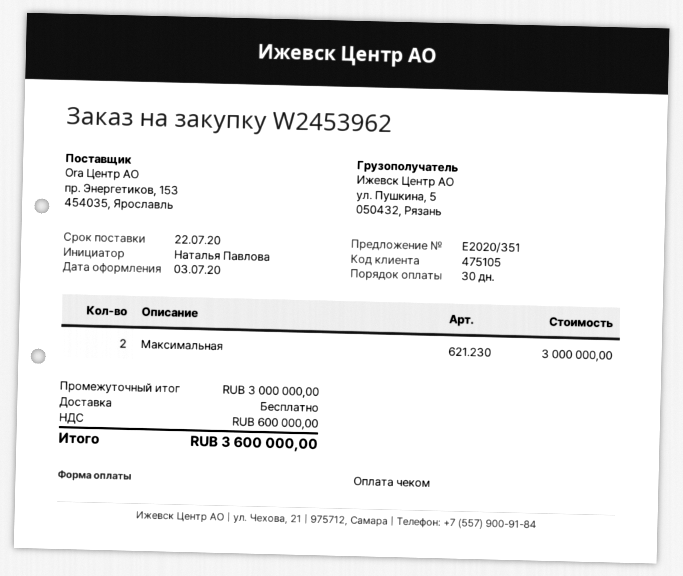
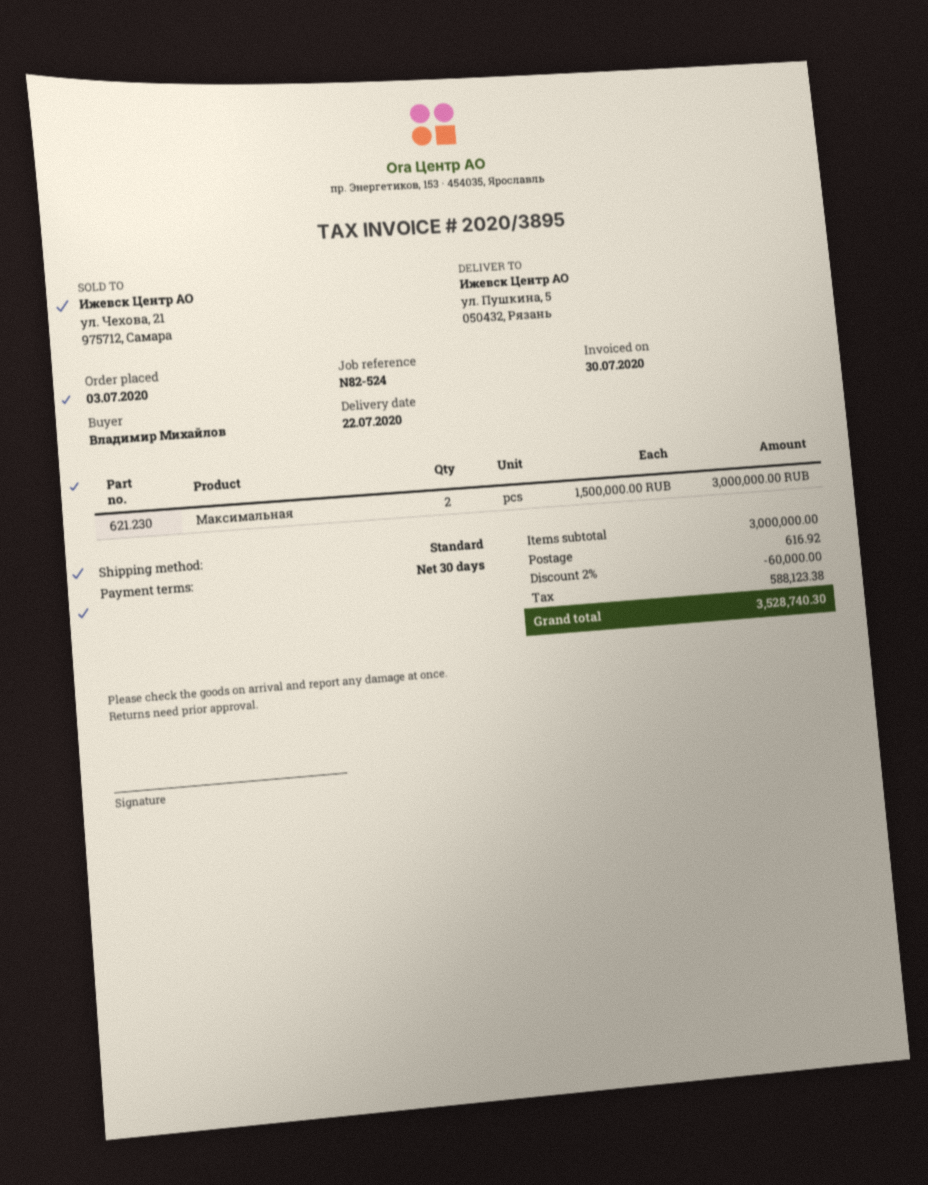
ordered by: Наталья Павлова -> Владимир Михайлов
discount: none -> 2% = 60000.00
shipping: 0.00 -> 616.92
tax: 600000.00 -> 588123.38
total: 3600000.00 -> 3528740.30

